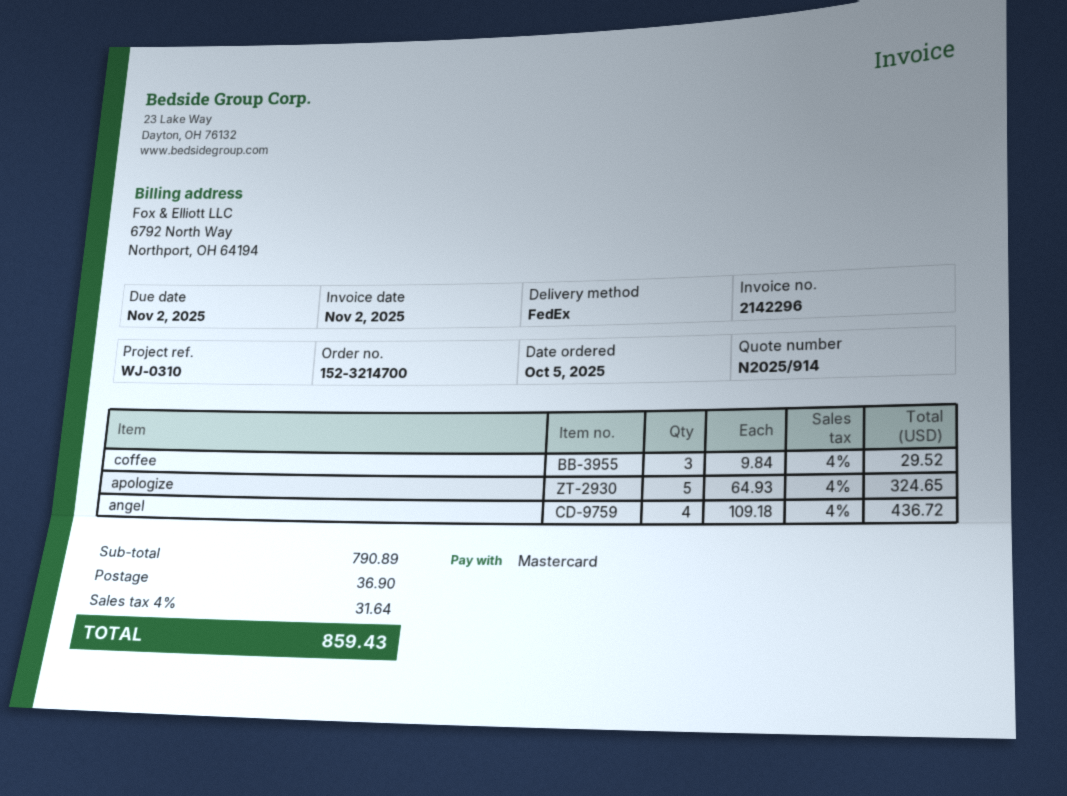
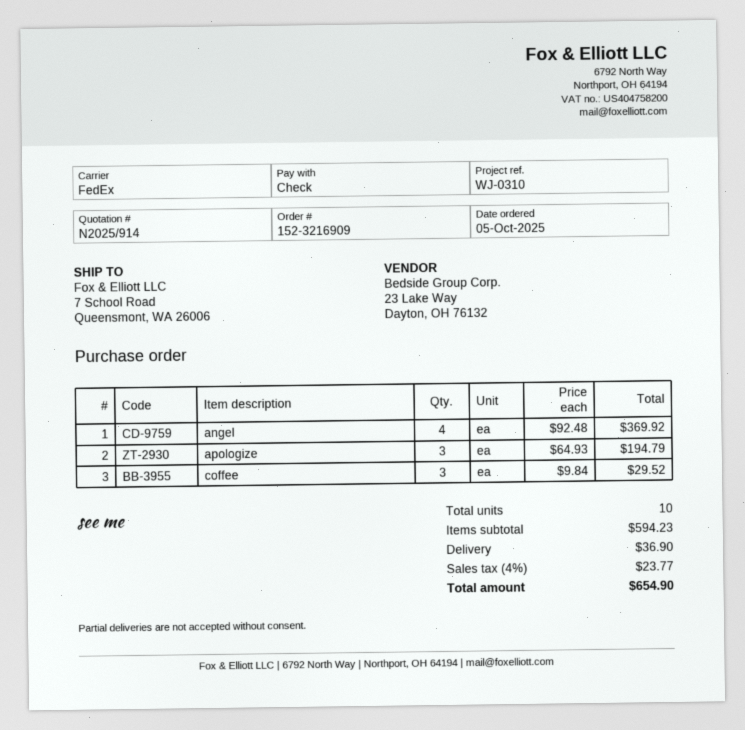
order number: 152-3214700 -> 152-3216909
payment method: Mastercard -> cheque
apologize: 5 x 64.93 = 324.65 -> 3 x 64.93 = 194.79
angel: 4 x 109.18 = 436.72 -> 4 x 92.48 = 369.92
subtotal: 790.89 -> 594.23
tax: 4% = 31.64 -> 4% = 23.77
total: 859.43 -> 654.90

